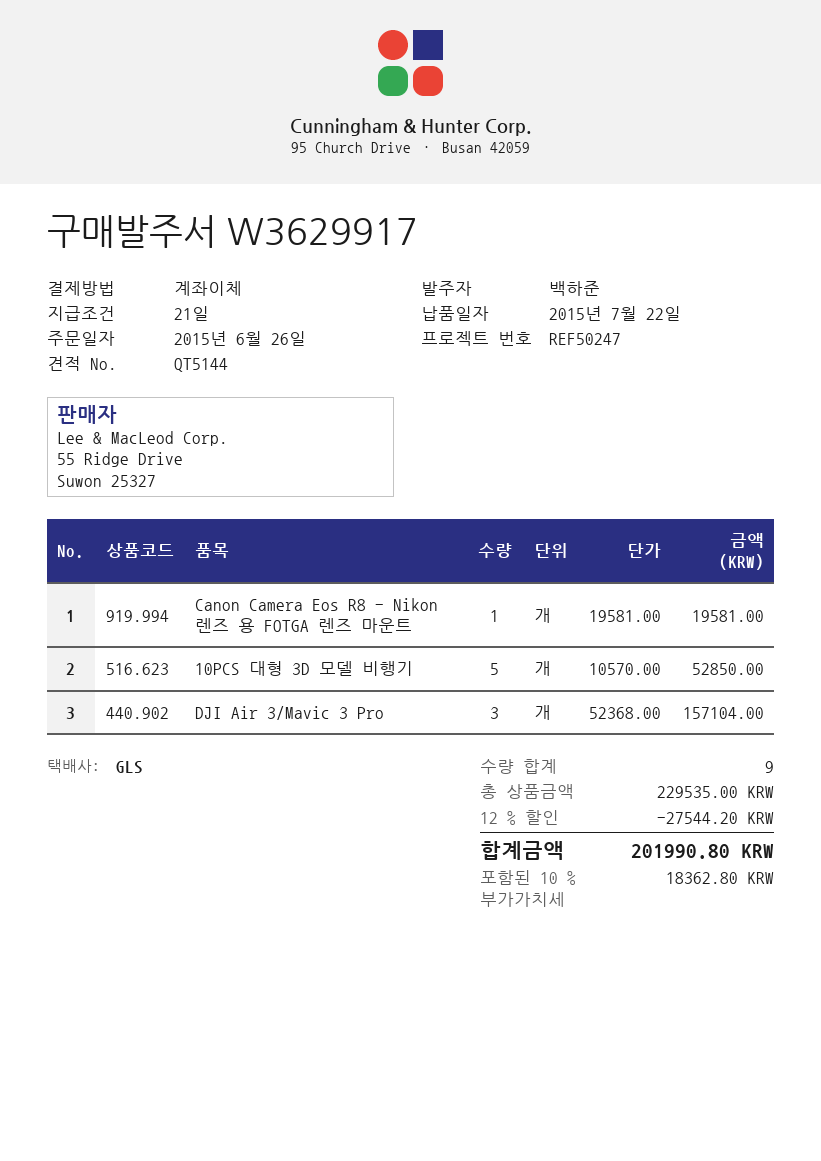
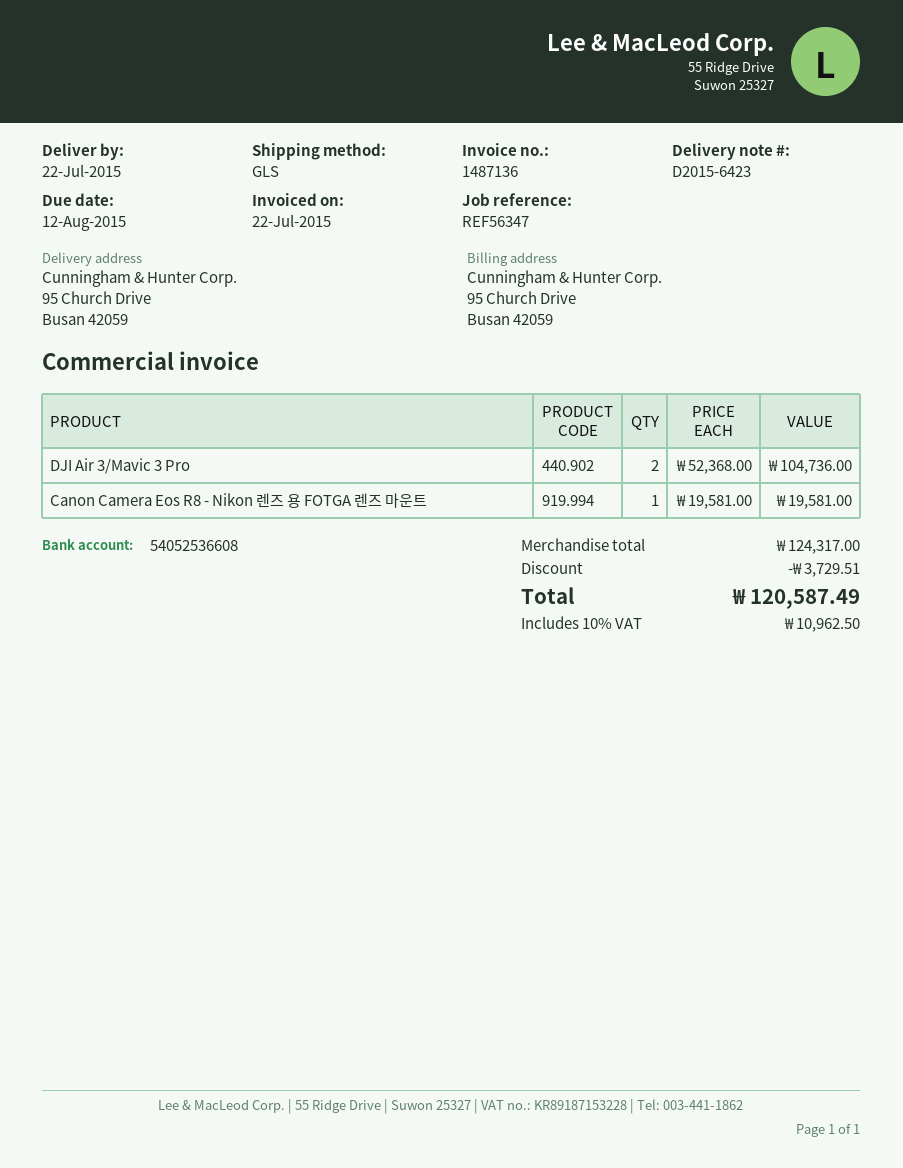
reference: REF50247 -> REF56347
10PCS 대형 3D 모델 비행기: 5 x 10570.00 = 52850.00 -> none
DJI Air 3/Mavic 3 Pro: 3 x 52368.00 = 157104.00 -> 2 x 52368.00 = 104736.00
subtotal: 229535.00 -> 124317.00
discount: 27544.20 -> 3729.51
tax: 10% = 18362.80 -> 10% = 10962.50
total: 201990.80 -> 120587.49

